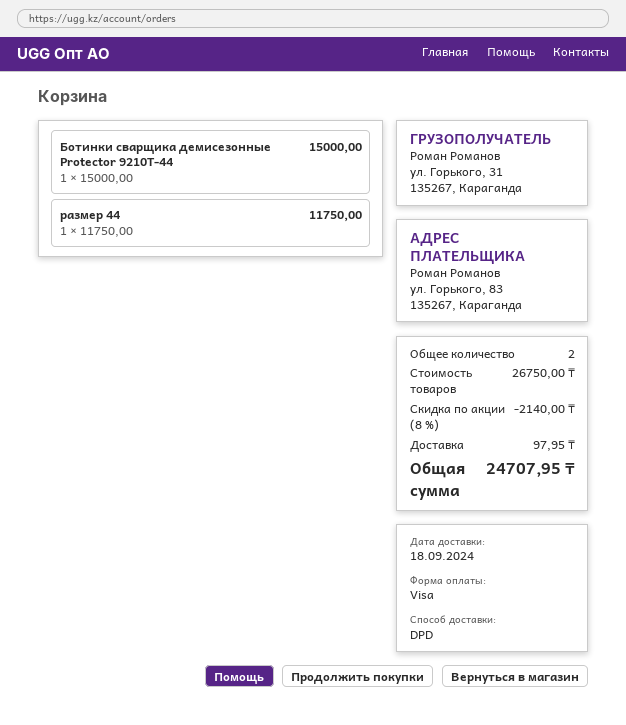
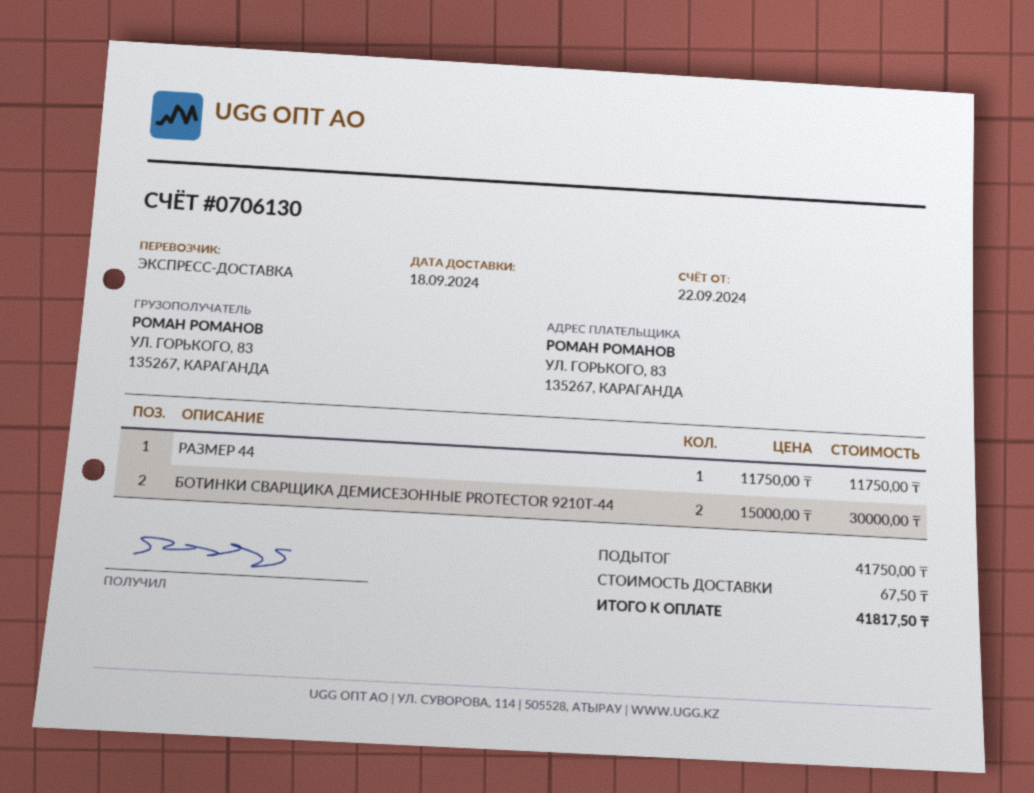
shipping method: DPD -> express
ship to: ул. Горького, 31, 135267, Караганда -> УЛ. ГОРЬКОГО, 83, 135267, КАРАГАНДА
Ботинки сварщика демисезонные Protector 9210Т-44: 1 x 15000.00 = 15000.00 -> 2 x 15000.00 = 30000.00
subtotal: 26750.00 -> 41750.00
discount: 8% = 2140.00 -> none
shipping: 97.95 -> 67.50
total: 24707.95 -> 41817.50

